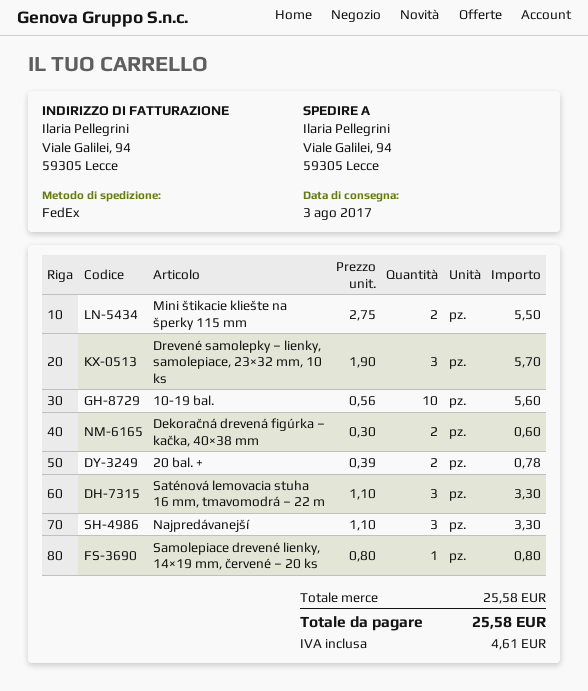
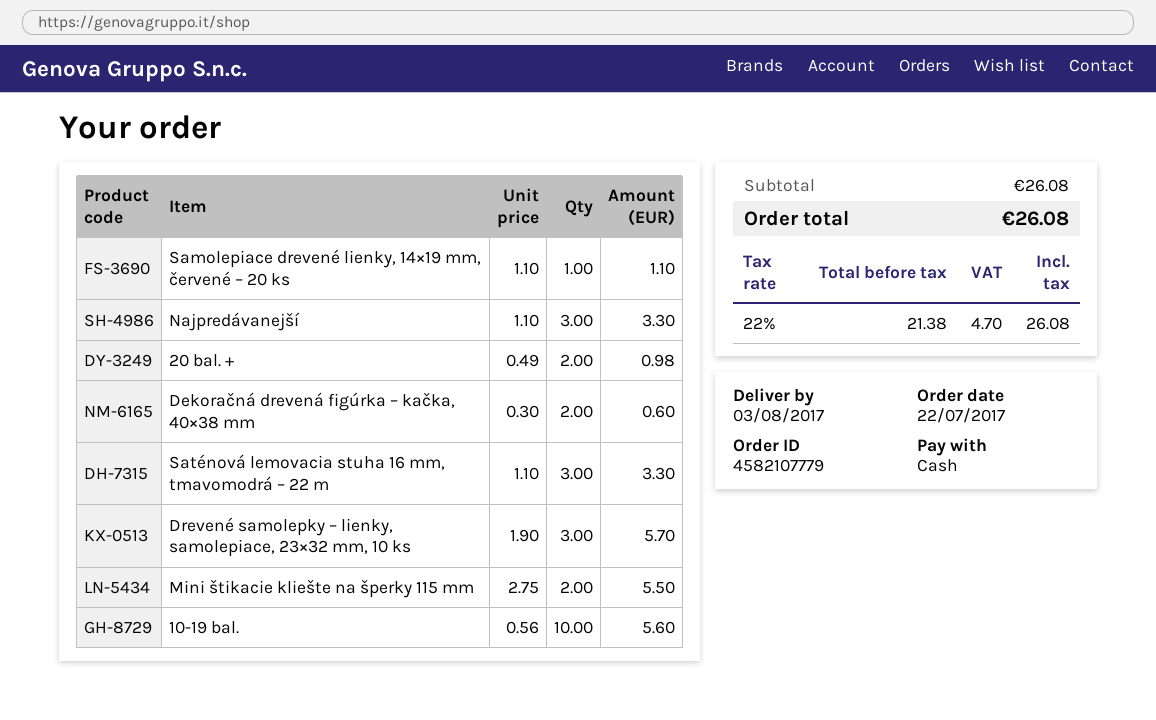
20 bal. +: 2 x 0.39 = 0.78 -> 2 x 0.49 = 0.98
Samolepiace drevené lienky, 14×19 mm, červené – 20 ks: 1 x 0.80 = 0.80 -> 1 x 1.10 = 1.10
subtotal: 25.58 -> 26.08
tax: 4.61 -> 4.70
total: 25.58 -> 26.08

